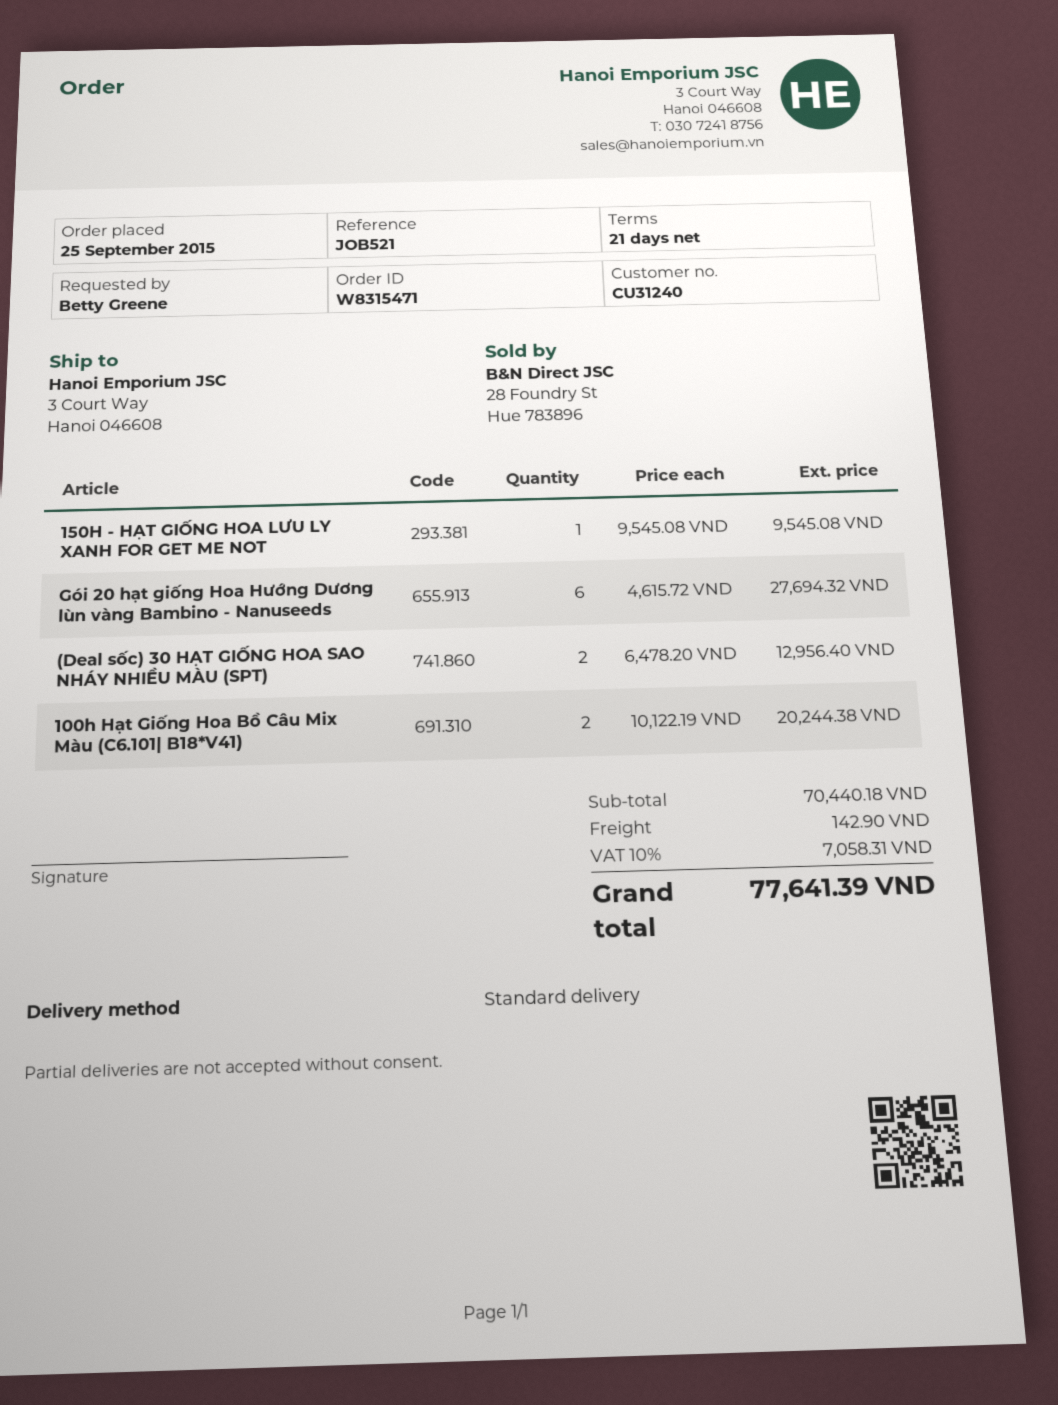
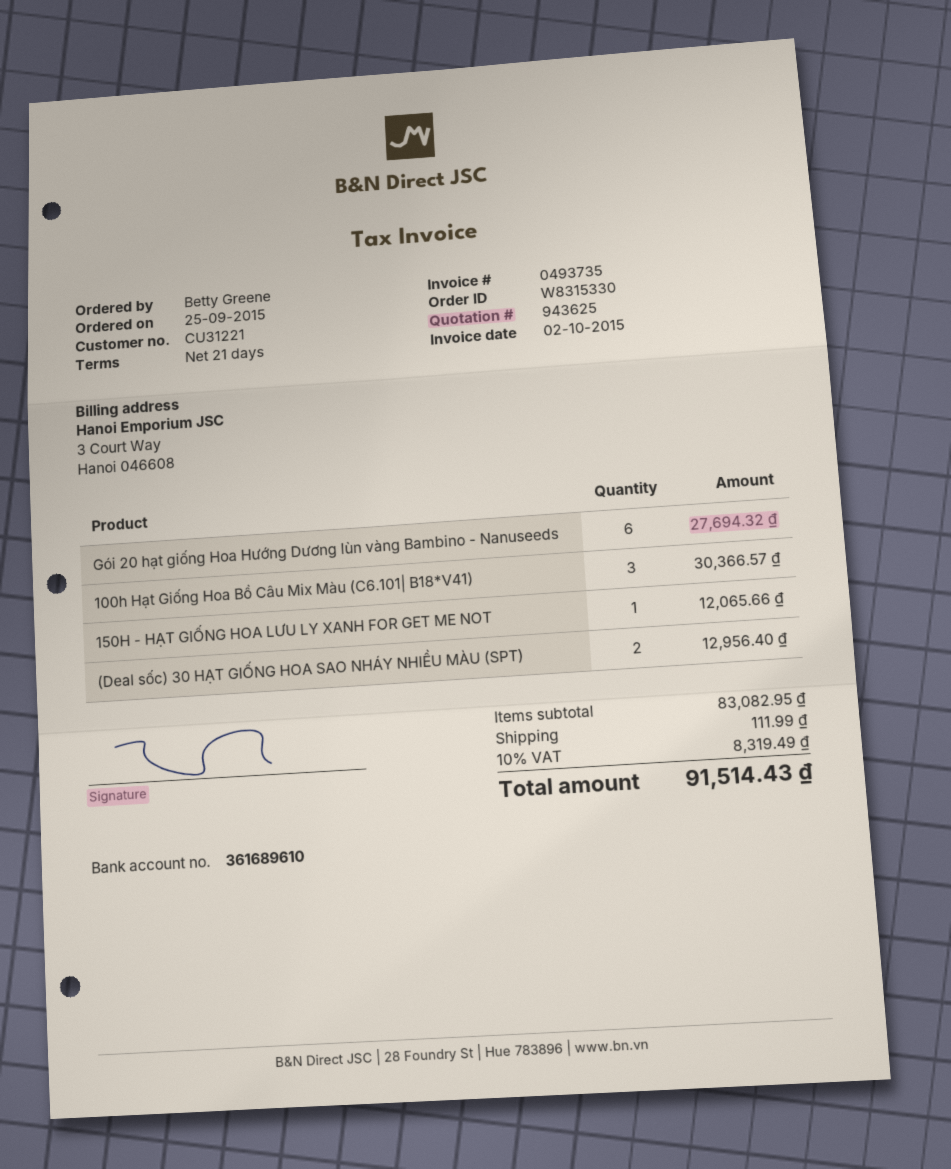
order number: W8315471 -> W8315330
customer number: CU31240 -> CU31221
150H - HẠT GIỐNG HOA LƯU LY XANH FOR GET ME NOT: 1 for 9545.08 -> 1 for 12065.66
100h Hạt Giống Hoa Bồ Câu Mix Màu (C6.101| B18*V41): 2 for 20244.38 -> 3 for 30366.57
subtotal: 70440.18 -> 83082.95
shipping: 142.90 -> 111.99
tax: 10% = 7058.31 -> 10% = 8319.49
total: 77641.39 -> 91514.43

